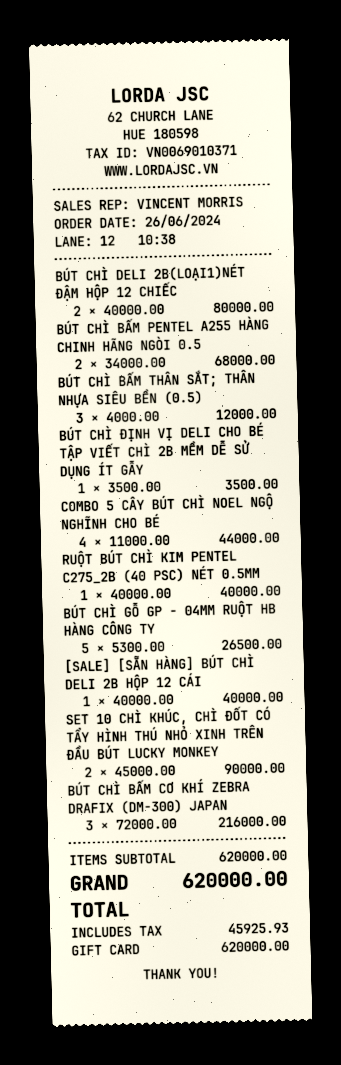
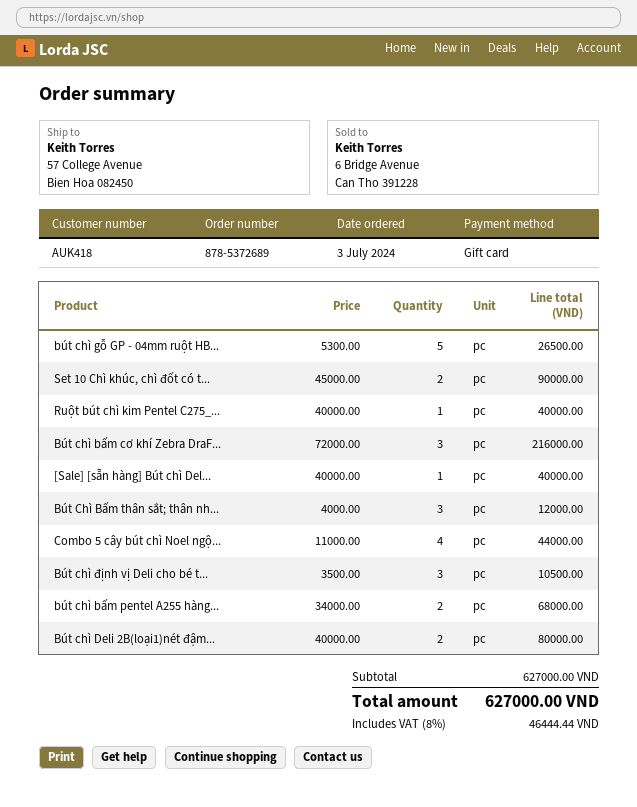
order date: 2024-06-26 -> 2024-07-03
BÚT CHÌ ĐỊNH VỊ DELI CHO BÉ TẬP VIẾT CHÌ 2B MỀM DỄ SỬ DỤNG ÍT GẪY: 1 x 3500.00 = 3500.00 -> 3 x 3500.00 = 10500.00
subtotal: 620000.00 -> 627000.00
tax: 45925.93 -> 46444.44
total: 620000.00 -> 627000.00

